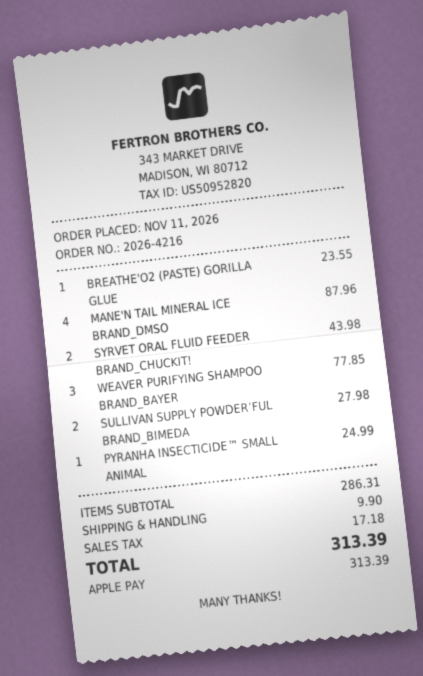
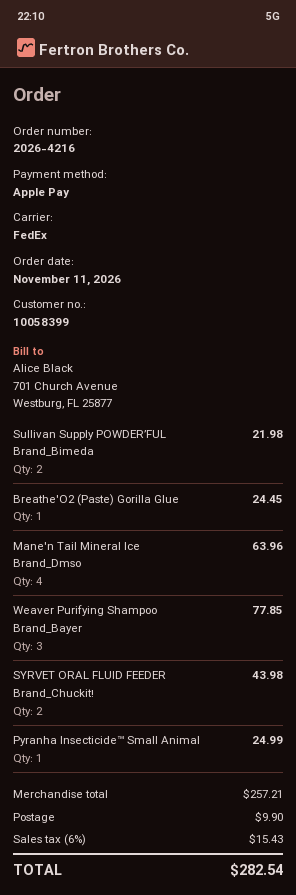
BREATHE'O2 (PASTE) GORILLA GLUE: 1 for 23.55 -> 1 for 24.45
MANE'N TAIL MINERAL ICE BRAND_DMSO: 4 for 87.96 -> 4 for 63.96
SULLIVAN SUPPLY POWDER’FUL BRAND_BIMEDA: 2 for 27.98 -> 2 for 21.98
subtotal: 286.31 -> 257.21
tax: 17.18 -> 15.43
total: 313.39 -> 282.54

